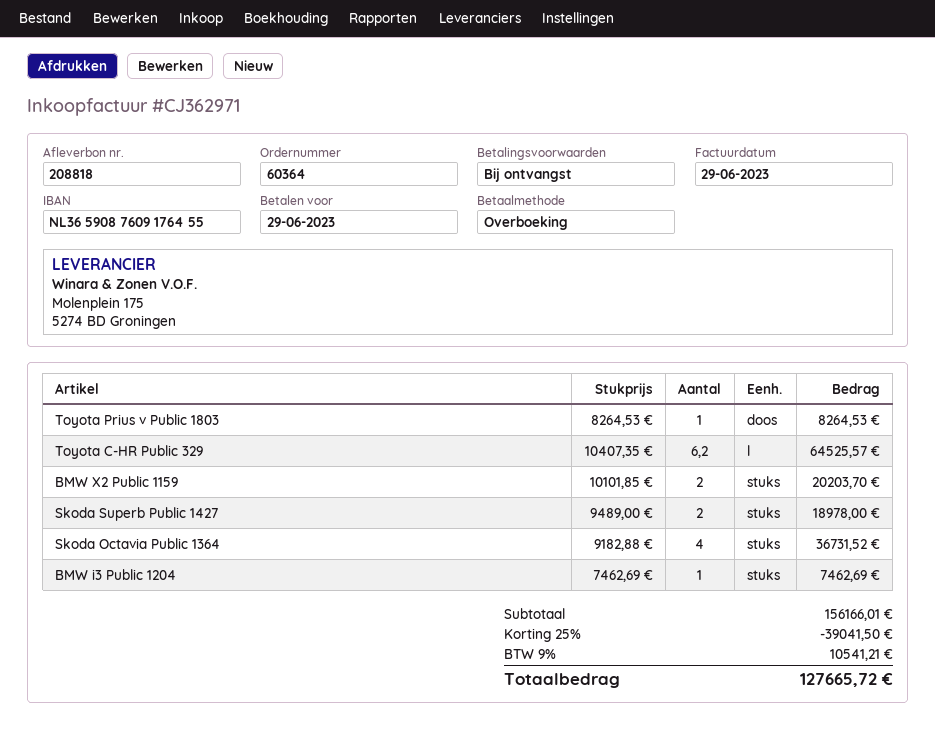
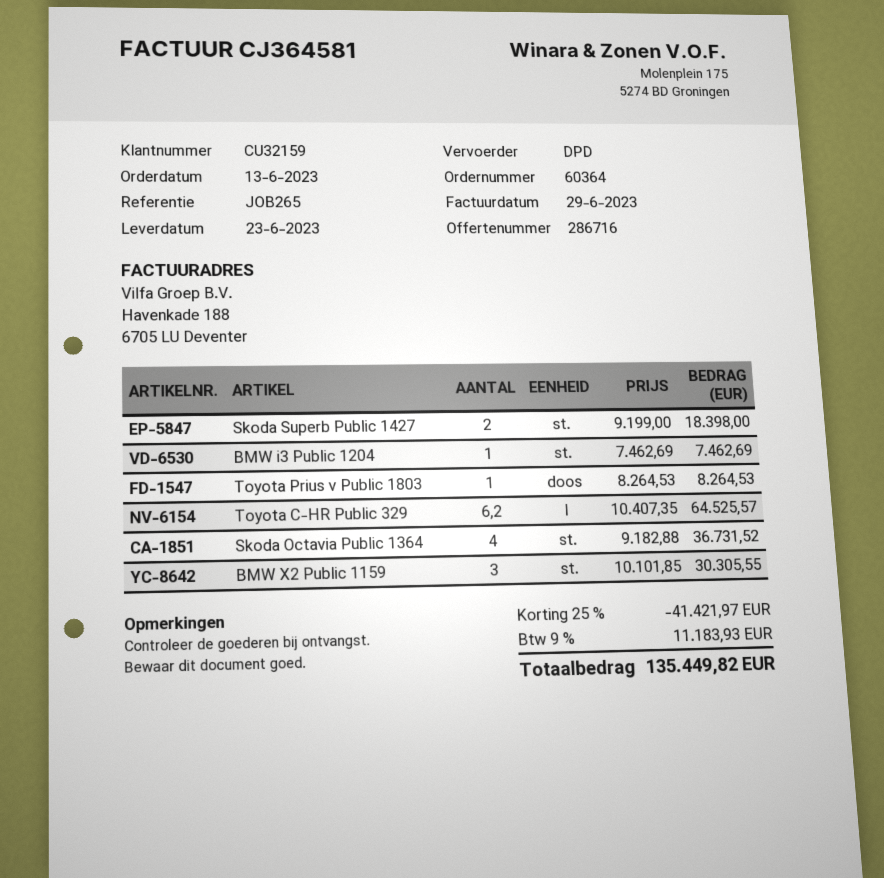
invoice number: CJ362971 -> CJ364581
BMW X2 Public 1159: 2 x 10101.85 = 20203.70 -> 3 x 10101.85 = 30305.55
Skoda Superb Public 1427: 2 x 9489.00 = 18978.00 -> 2 x 9199.00 = 18398.00
discount: 25% = 39041.50 -> 25% = 41421.97
tax: 9% = 10541.21 -> 9% = 11183.93
total: 127665.72 -> 135449.82

